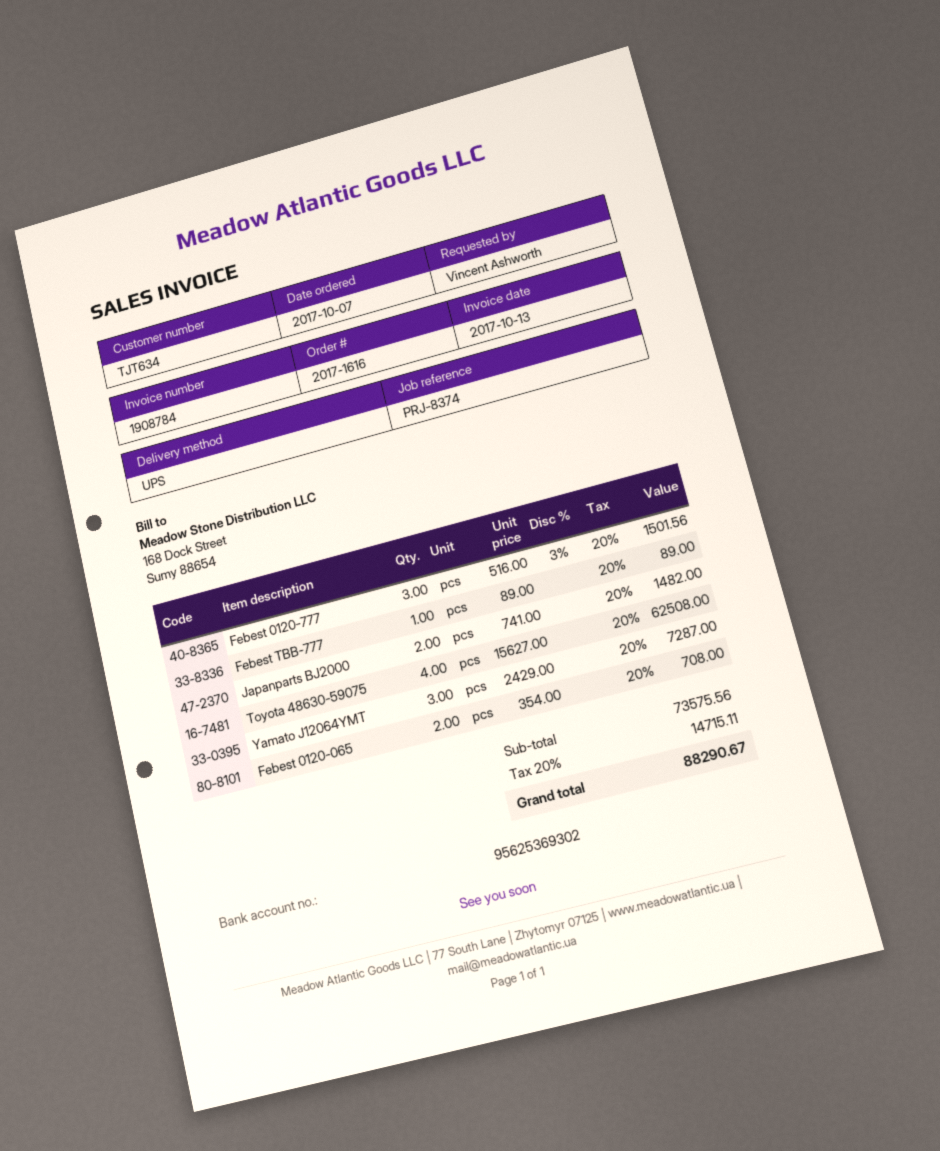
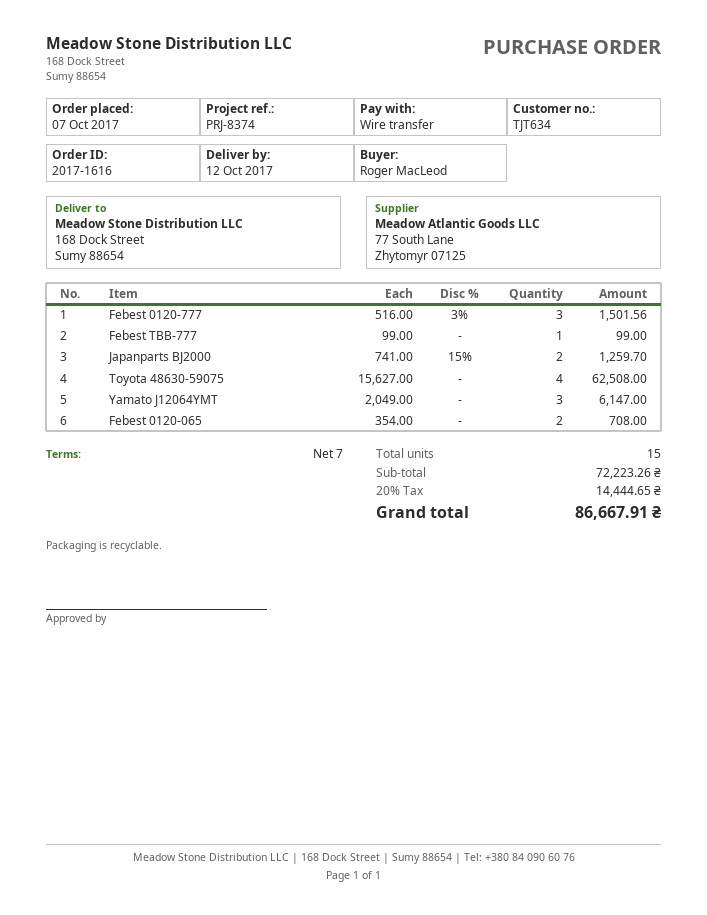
ordered by: Vincent Ashworth -> Roger MacLeod
Febest TBB-777: 1 x 89.00 = 89.00 -> 1 x 99.00 = 99.00
Japanparts BJ2000: 2 x 741.00 = 1482.00 -> 2 x 741.00 - 15% = 1259.70
Yamato J12064YMT: 3 x 2429.00 = 7287.00 -> 3 x 2049.00 = 6147.00
subtotal: 73575.56 -> 72223.26
tax: 20% = 14715.11 -> 20% = 14444.65
total: 88290.67 -> 86667.91

